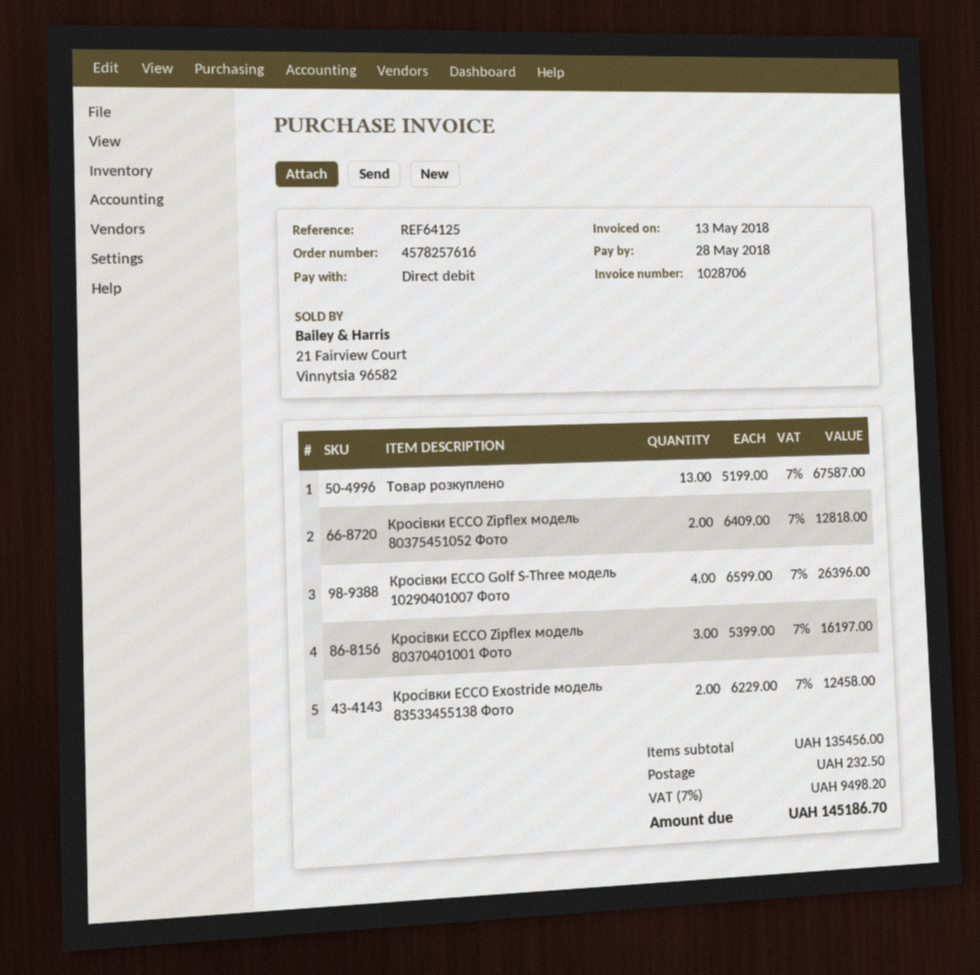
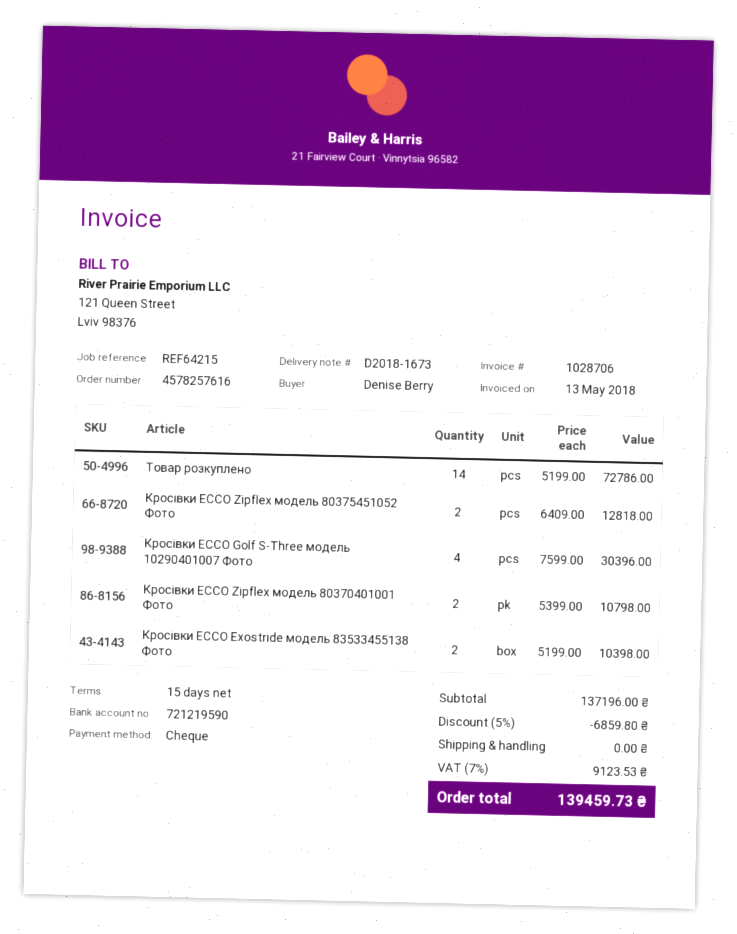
reference: REF64125 -> REF64215
payment method: direct debit -> cheque
Товар розкуплено: 13 x 5199.00 = 67587.00 -> 14 x 5199.00 = 72786.00
Кросівки ECCO Golf S-Three модель 10290401007 Фото: 4 x 6599.00 = 26396.00 -> 4 x 7599.00 = 30396.00
Кросівки ECCO Zipflex модель 80370401001 Фото: 3 x 5399.00 = 16197.00 -> 2 x 5399.00 = 10798.00
Кросівки ECCO Exostride модель 83533455138 Фото: 2 x 6229.00 = 12458.00 -> 2 x 5199.00 = 10398.00
subtotal: 135456.00 -> 137196.00
discount: none -> 5% = 6859.80
shipping: 232.50 -> 0.00
tax: 7% = 9498.20 -> 7% = 9123.53
total: 145186.70 -> 139459.73

